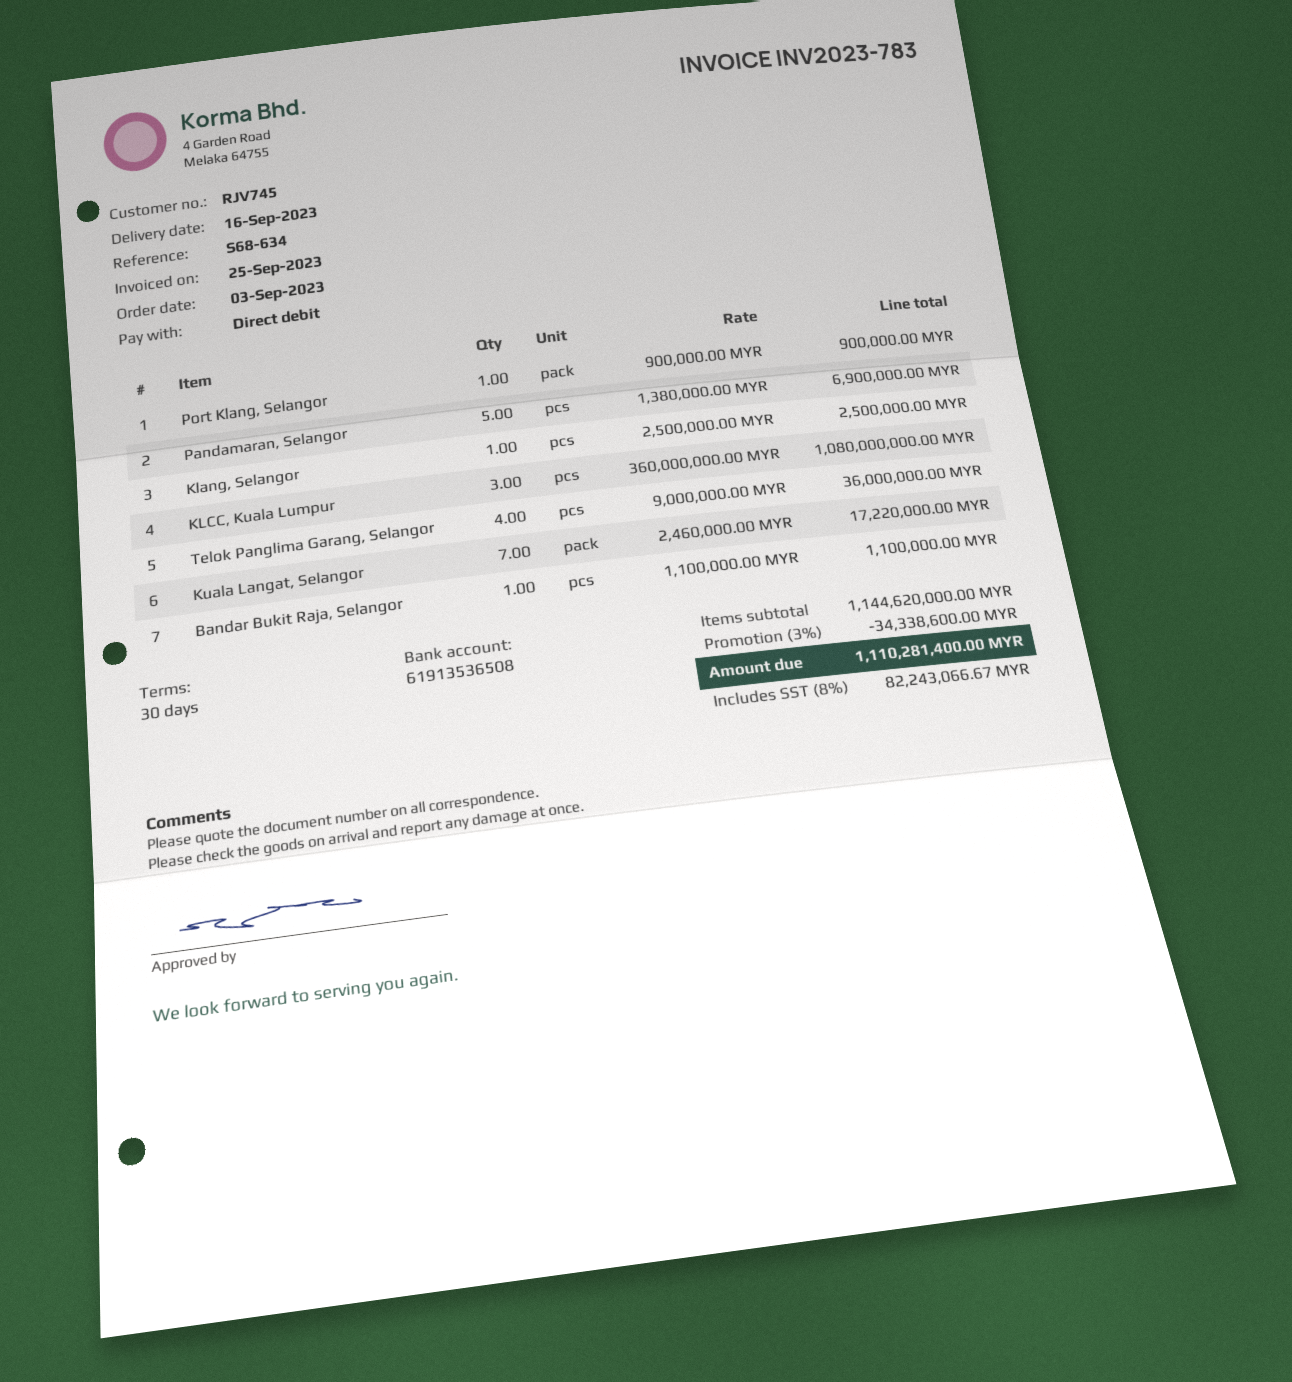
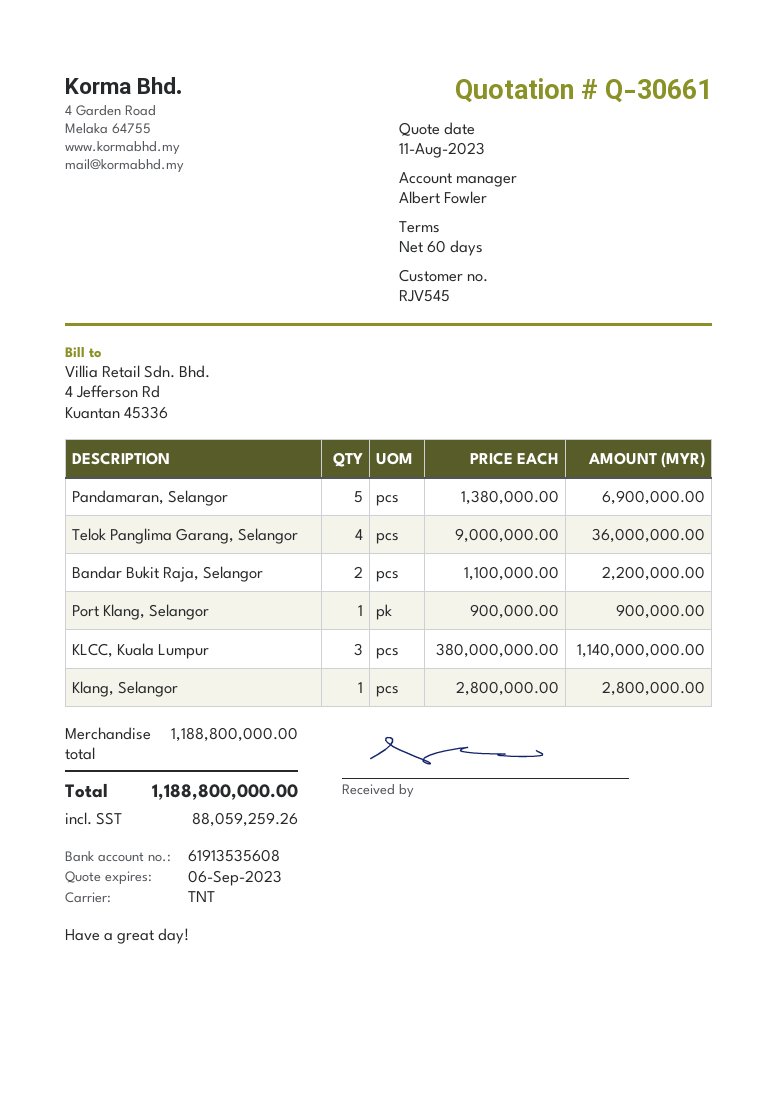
payment terms: 30 days -> 60 days
customer number: RJV745 -> RJV545
bank account: 61913536508 -> 61913535608
Klang, Selangor: 1 x 2500000.00 = 2500000.00 -> 1 x 2800000.00 = 2800000.00
KLCC, Kuala Lumpur: 3 x 360000000.00 = 1080000000.00 -> 3 x 380000000.00 = 1140000000.00
Kuala Langat, Selangor: 7 x 2460000.00 = 17220000.00 -> none
Bandar Bukit Raja, Selangor: 1 x 1100000.00 = 1100000.00 -> 2 x 1100000.00 = 2200000.00
subtotal: 1144620000.00 -> 1188800000.00
discount: 3% = 34338600.00 -> none
tax: 82243066.67 -> 88059259.26
total: 1110281400.00 -> 1188800000.00

